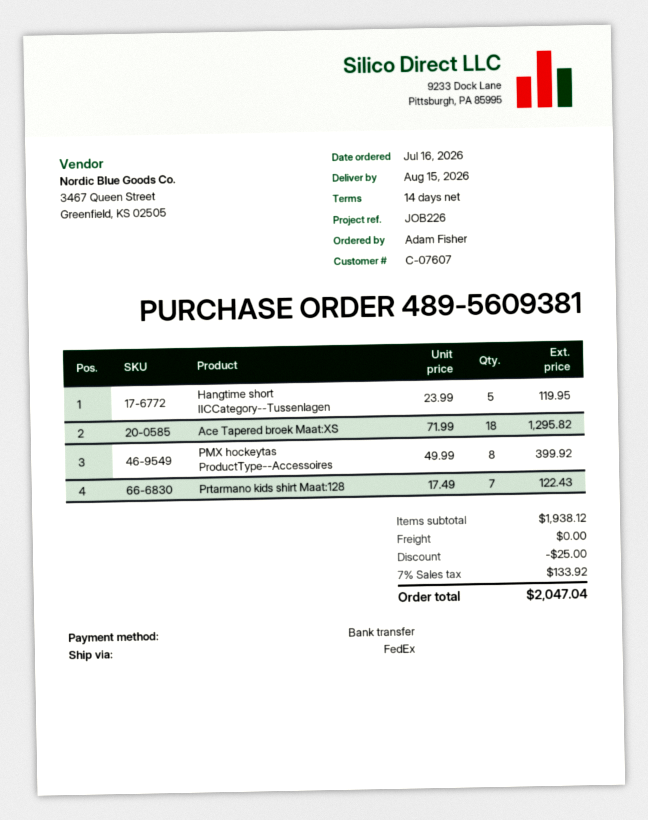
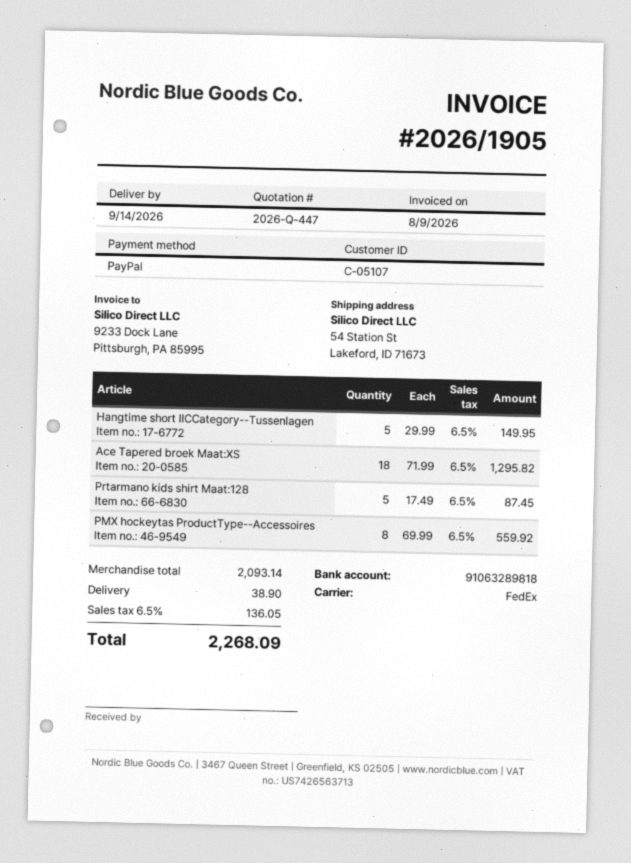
delivery date: 2026-08-15 -> 2026-09-14
customer number: C-07607 -> C-05107
payment method: bank transfer -> PayPal
Hangtime short IICCategory--Tussenlagen: 5 x 23.99 = 119.95 -> 5 x 29.99 = 149.95
PMX hockeytas ProductType--Accessoires: 8 x 49.99 = 399.92 -> 8 x 69.99 = 559.92
Prtarmano kids shirt Maat:128: 7 x 17.49 = 122.43 -> 5 x 17.49 = 87.45
subtotal: 1938.12 -> 2093.14
discount: 25.00 -> none
shipping: 0.00 -> 38.90
tax: 7% = 133.92 -> 6.5% = 136.05
total: 2047.04 -> 2268.09

